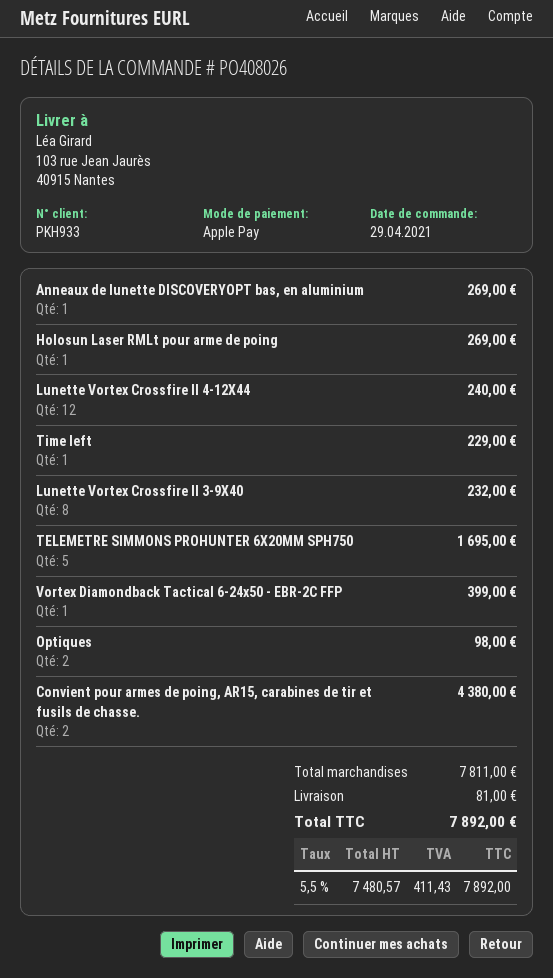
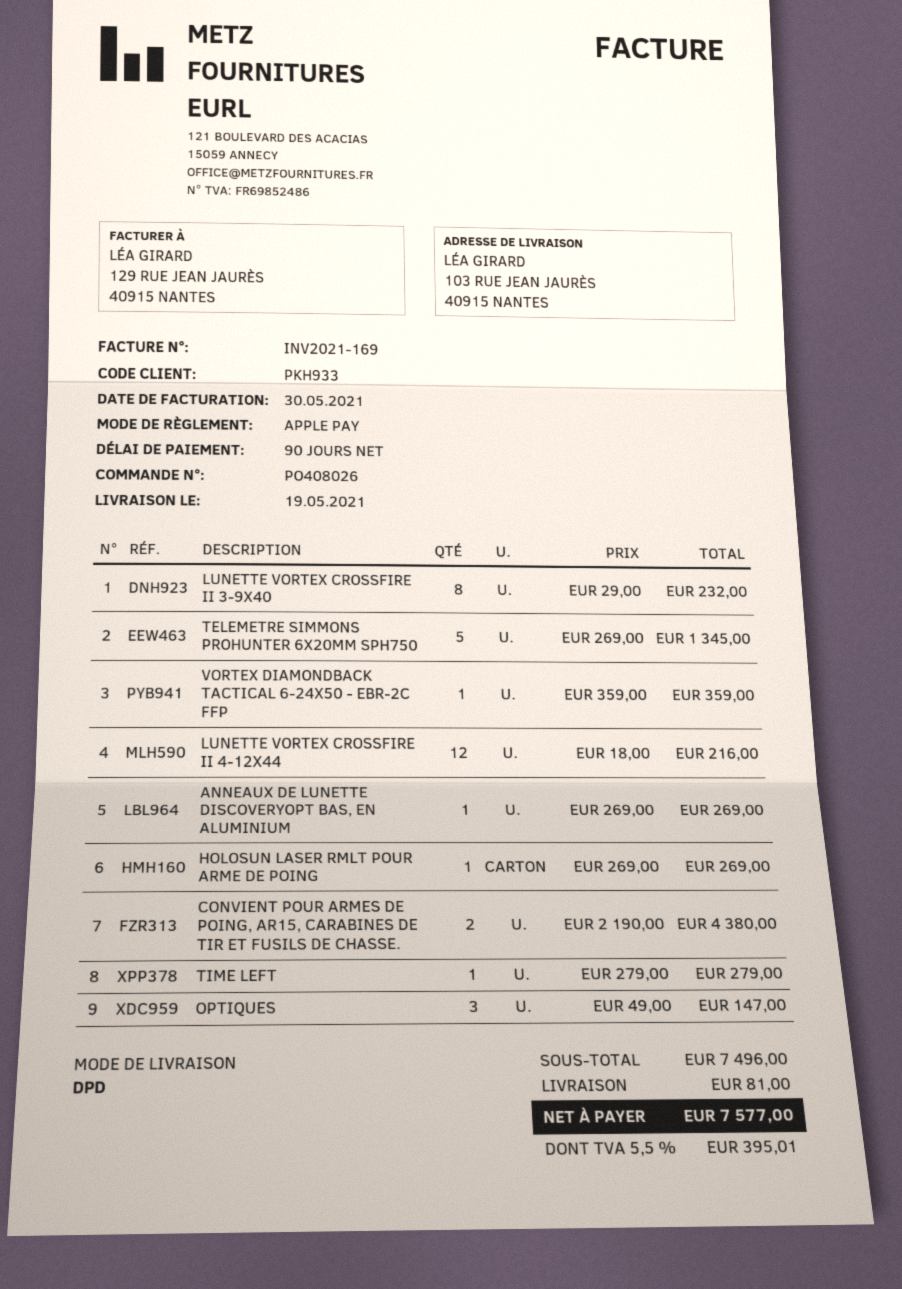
Lunette Vortex Crossfire II 4-12X44: 12 for 240.00 -> 12 for 216.00
Time left: 1 for 229.00 -> 1 for 279.00
TELEMETRE SIMMONS PROHUNTER 6X20MM SPH750: 5 for 1695.00 -> 5 for 1345.00
Vortex Diamondback Tactical 6-24x50 - EBR-2C FFP: 1 for 399.00 -> 1 for 359.00
Optiques: 2 for 98.00 -> 3 for 147.00
subtotal: 7811.00 -> 7496.00
tax: 5.5% = 411.43 -> 5.5% = 395.01
total: 7892.00 -> 7577.00

